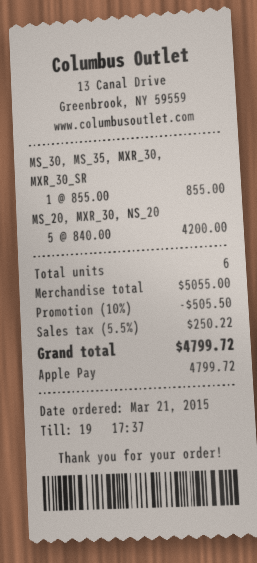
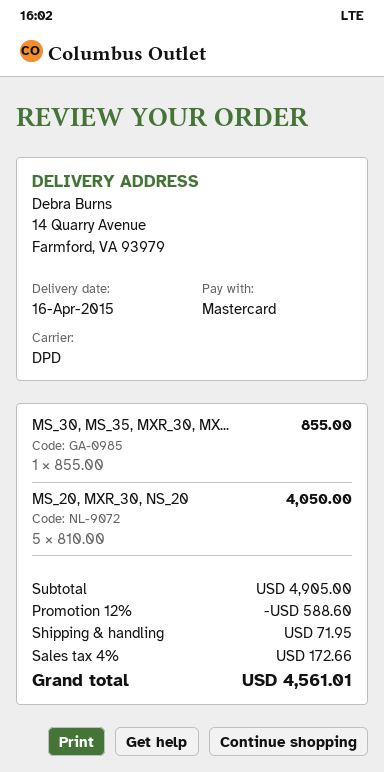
payment method: Apple Pay -> Mastercard
MS_20, MXR_30, NS_20: 5 x 840.00 = 4200.00 -> 5 x 810.00 = 4050.00
subtotal: 5055.00 -> 4905.00
discount: 10% = 505.50 -> 12% = 588.60
shipping: none -> 71.95
tax: 5.5% = 250.22 -> 4% = 172.66
total: 4799.72 -> 4561.01

